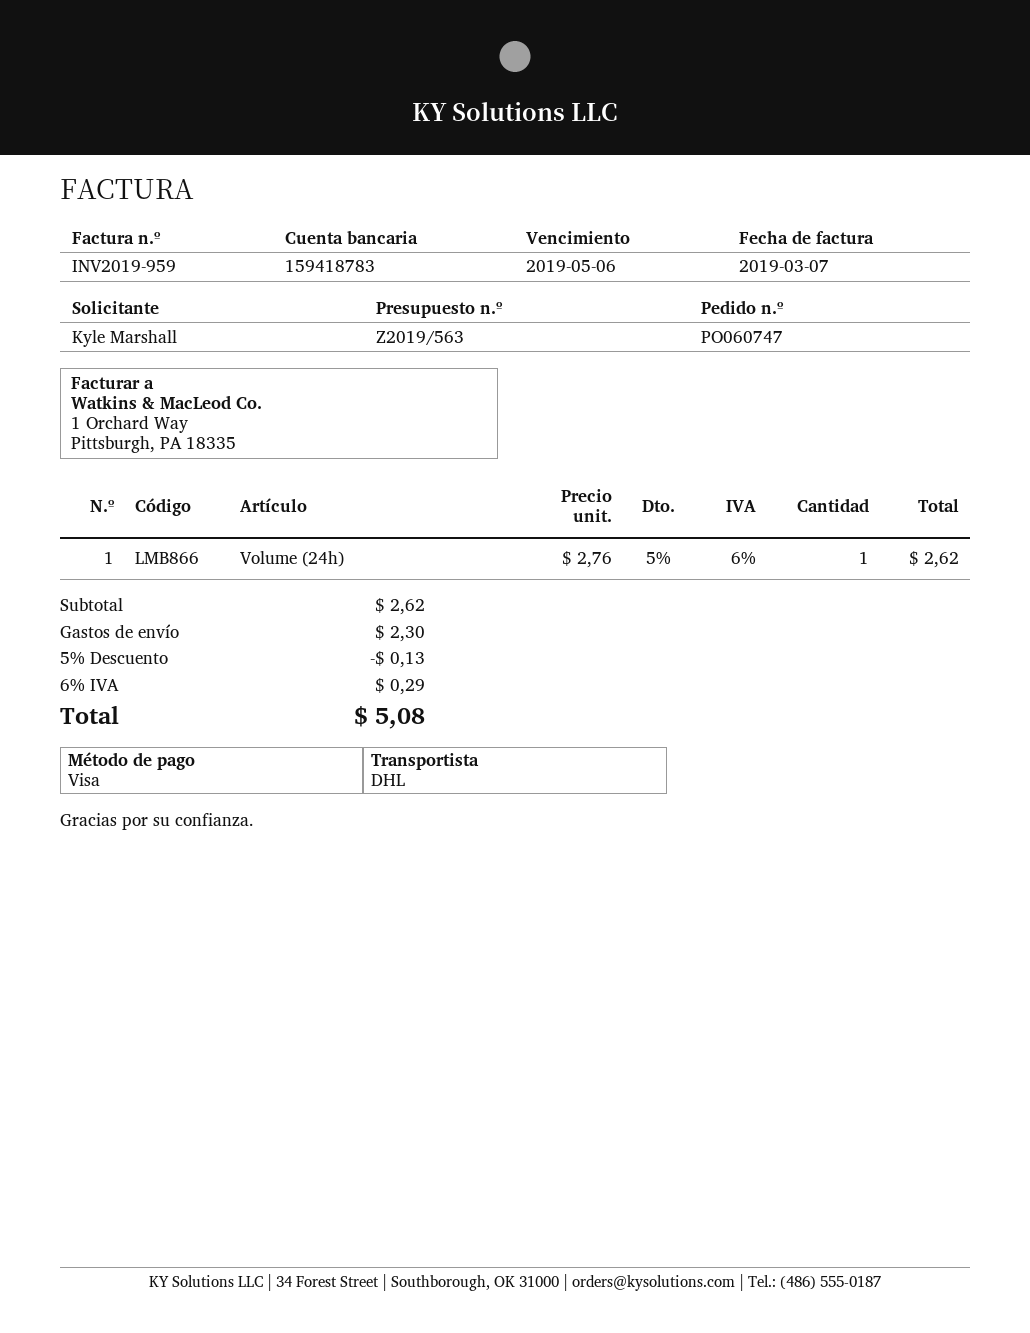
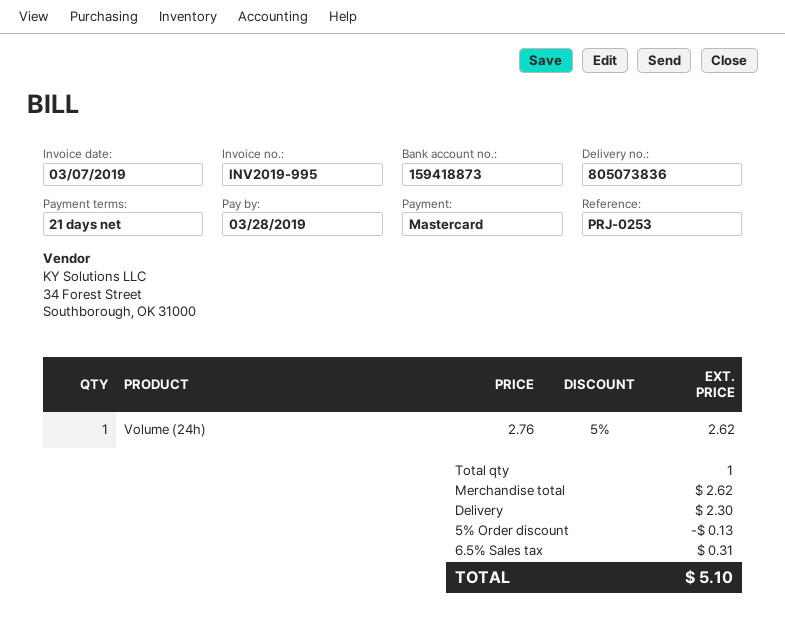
invoice number: INV2019-959 -> INV2019-995
due date: 2019-05-06 -> 2019-03-28
payment method: Visa -> Mastercard
bank account: 159418783 -> 159418873
tax: 6% = 0.29 -> 6.5% = 0.31
total: 5.08 -> 5.10

